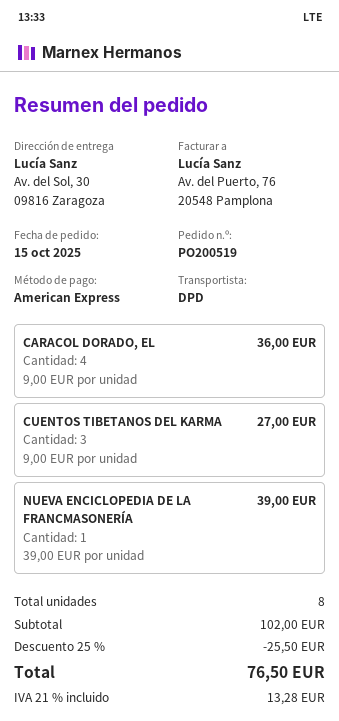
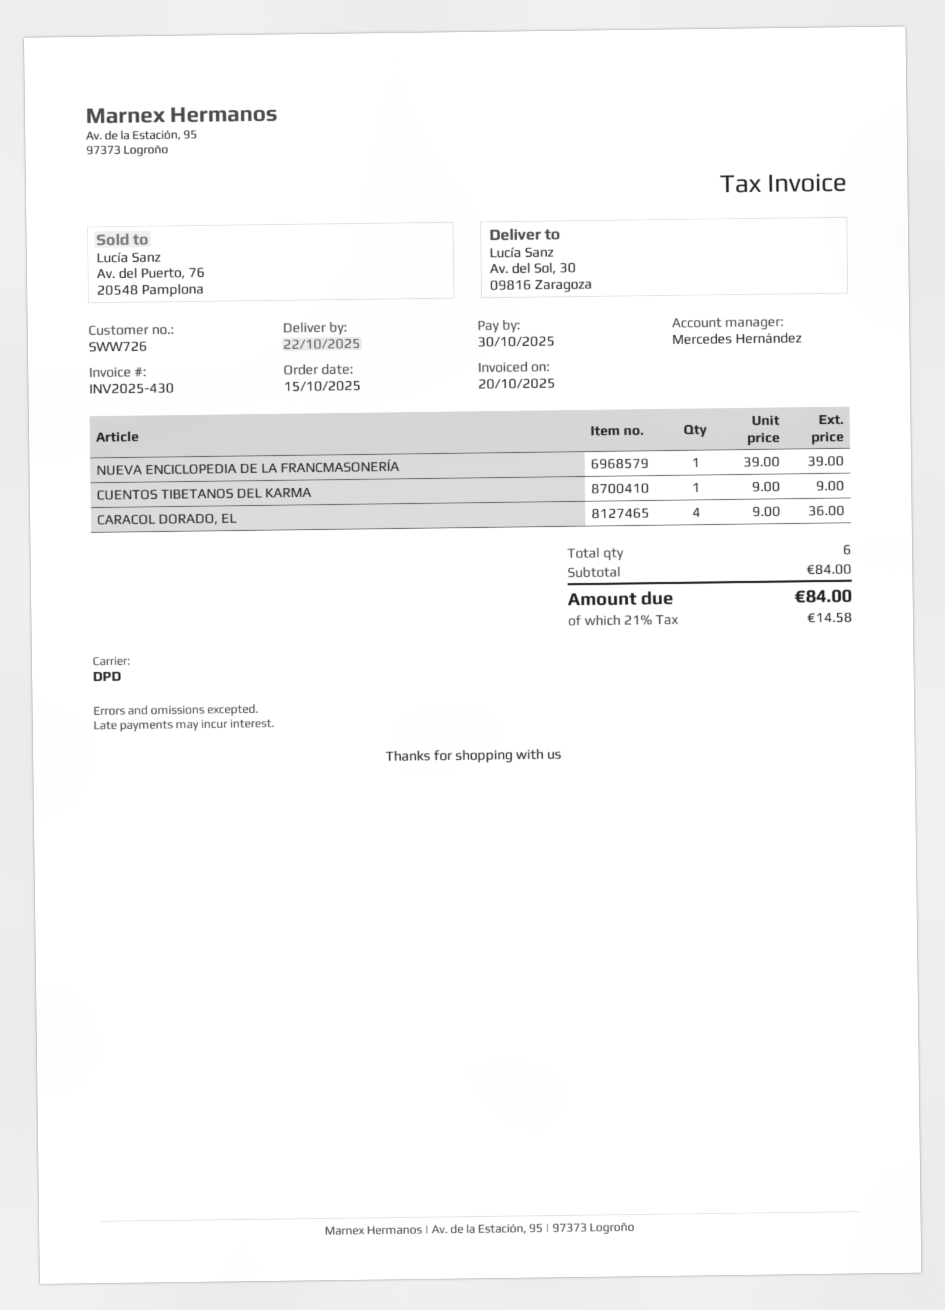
CUENTOS TIBETANOS DEL KARMA: 3 x 9.00 = 27.00 -> 1 x 9.00 = 9.00
total quantity: 8 -> 6
subtotal: 102.00 -> 84.00
discount: 25% = 25.50 -> none
tax: 21% = 13.28 -> 21% = 14.58
total: 76.50 -> 84.00

